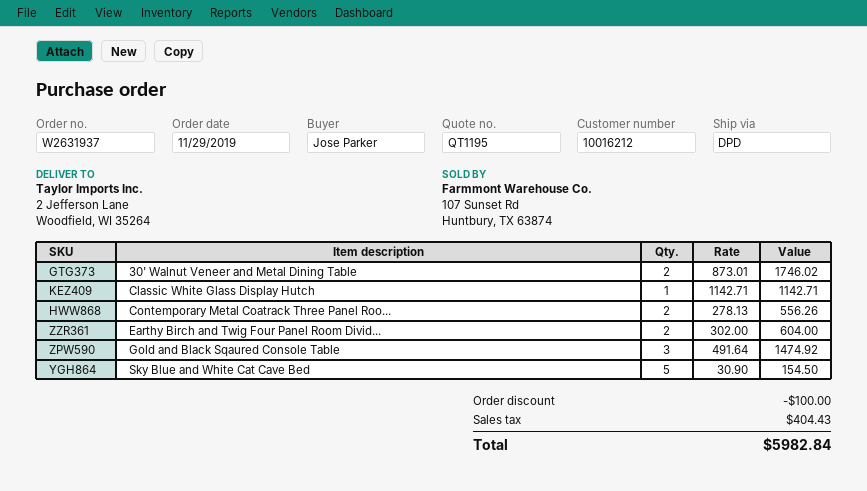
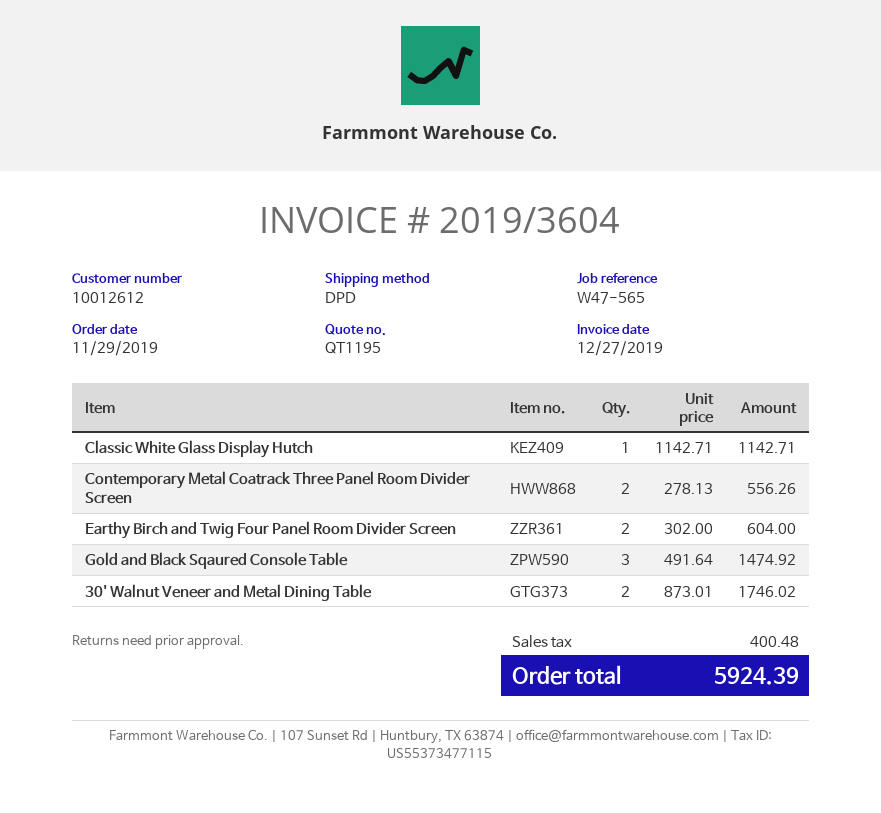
customer number: 10016212 -> 10012612
Sky Blue and White Cat Cave Bed: 5 x 30.90 = 154.50 -> none
discount: 100.00 -> none
tax: 404.43 -> 400.48
total: 5982.84 -> 5924.39

